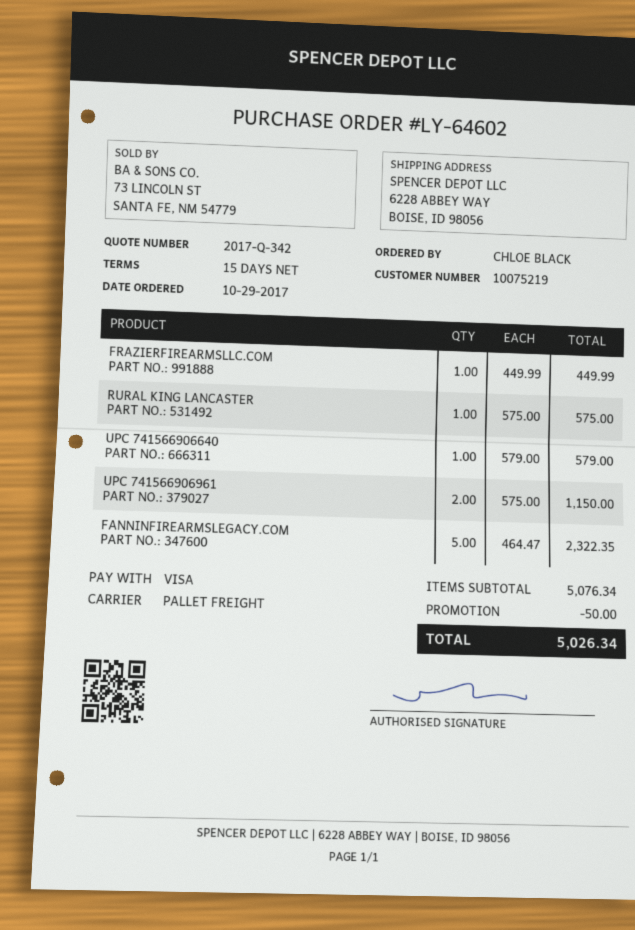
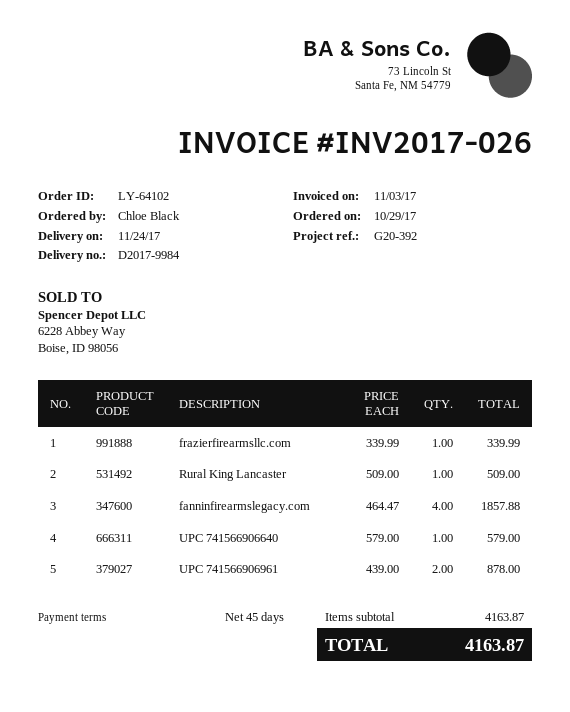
order number: LY-64602 -> LY-64102
payment terms: 15 days -> 45 days
FRAZIERFIREARMSLLC.COM: 1 x 449.99 = 449.99 -> 1 x 339.99 = 339.99
RURAL KING LANCASTER: 1 x 575.00 = 575.00 -> 1 x 509.00 = 509.00
UPC 741566906961: 2 x 575.00 = 1150.00 -> 2 x 439.00 = 878.00
FANNINFIREARMSLEGACY.COM: 5 x 464.47 = 2322.35 -> 4 x 464.47 = 1857.88
subtotal: 5076.34 -> 4163.87
discount: 50.00 -> none
total: 5026.34 -> 4163.87

